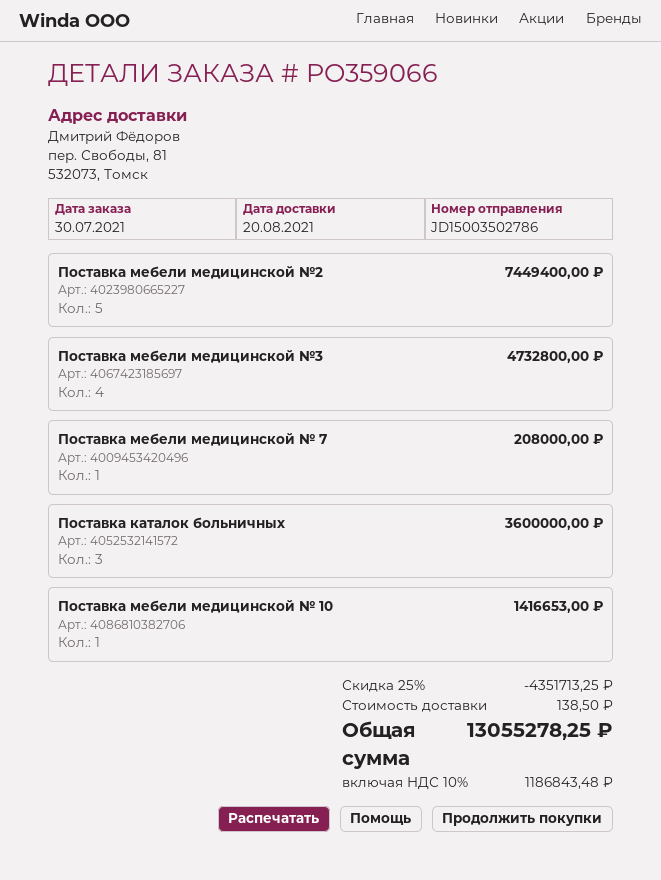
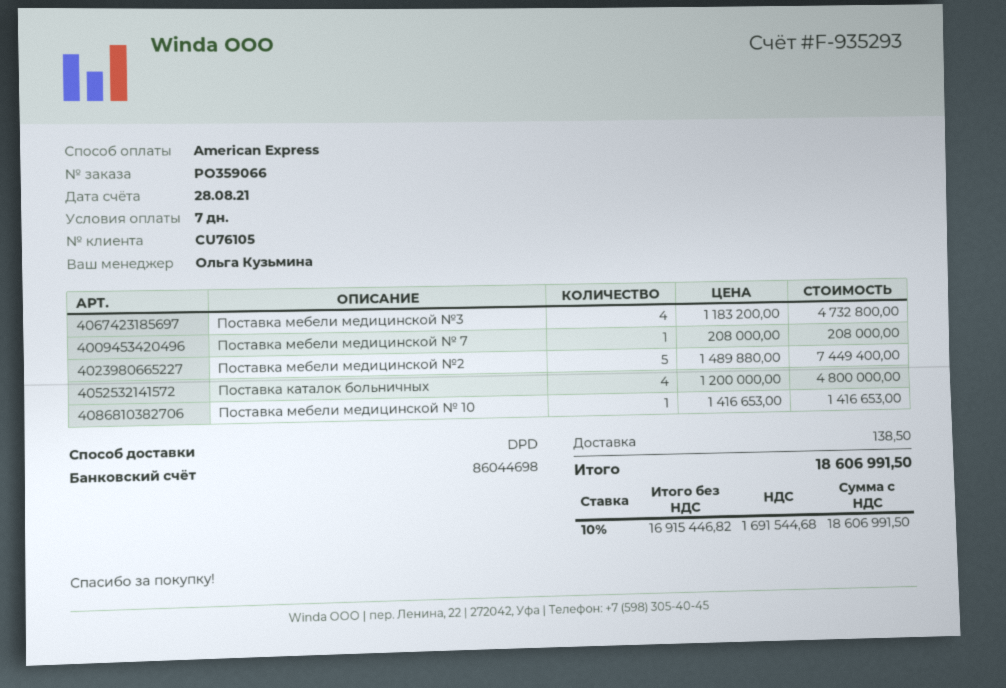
Поставка каталок больничных: 3 for 3600000.00 -> 4 for 4800000.00
discount: 25% = 4351713.25 -> none
tax: 10% = 1186843.48 -> 10% = 1691544.68
total: 13055278.25 -> 18606991.50

